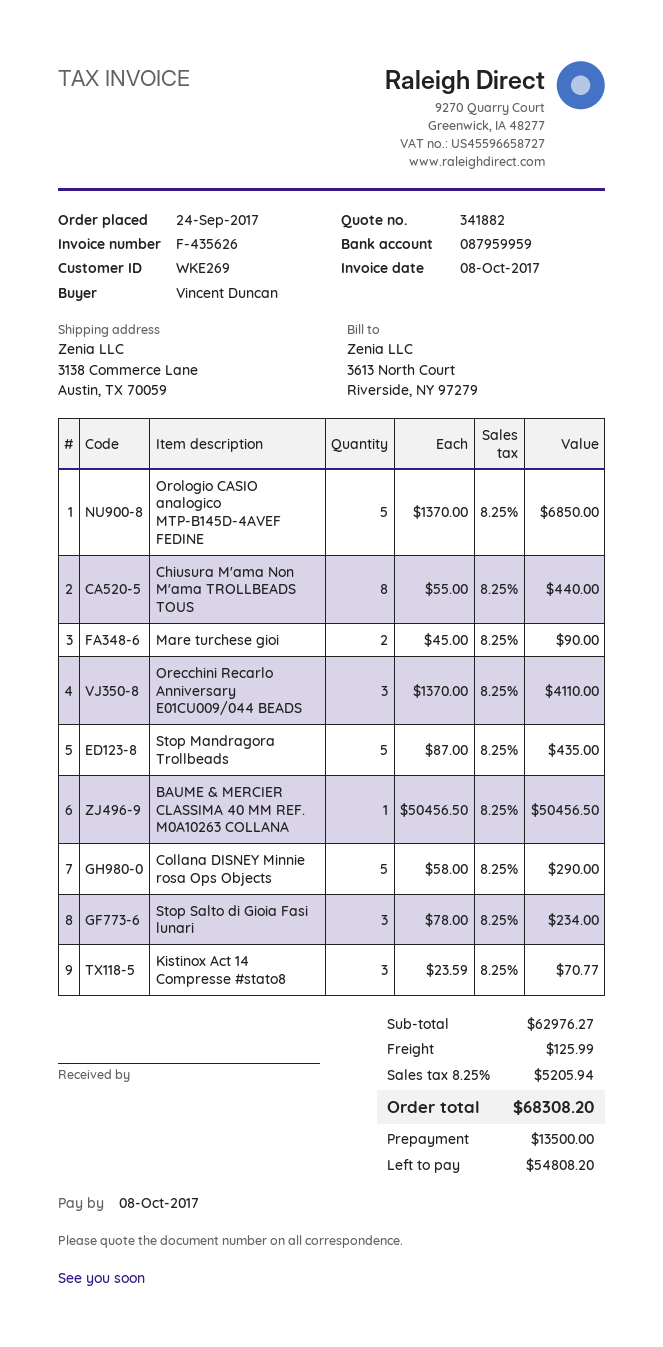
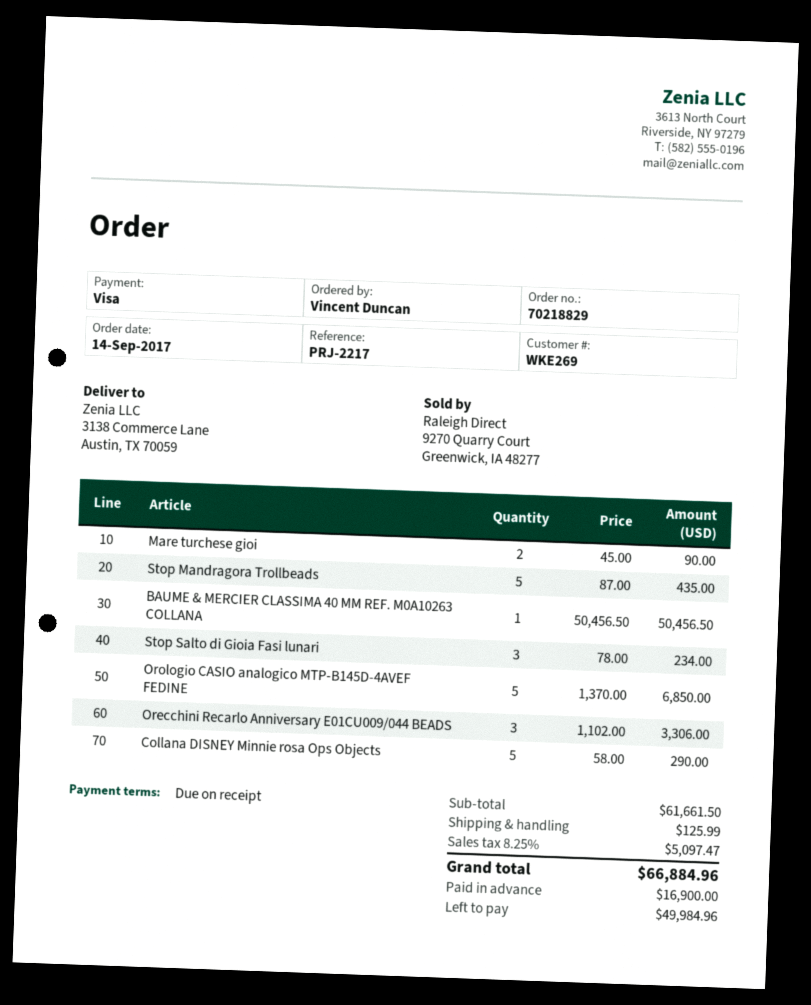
order date: 2017-09-24 -> 2017-09-14
Chiusura M'ama Non M'ama TROLLBEADS TOUS: 8 x 55.00 = 440.00 -> none
Orecchini Recarlo Anniversary E01CU009/044 BEADS: 3 x 1370.00 = 4110.00 -> 3 x 1102.00 = 3306.00
Kistinox Act 14 Compresse #stato8: 3 x 23.59 = 70.77 -> none
subtotal: 62976.27 -> 61661.50
tax: 8.25% = 5205.94 -> 8.25% = 5097.47
total: 68308.20 -> 66884.96
deposit: 13500.00 -> 16900.00
balance: 54808.20 -> 49984.96

